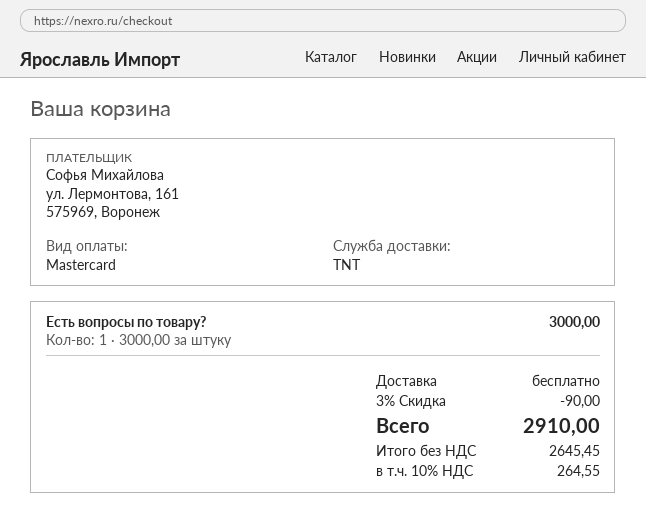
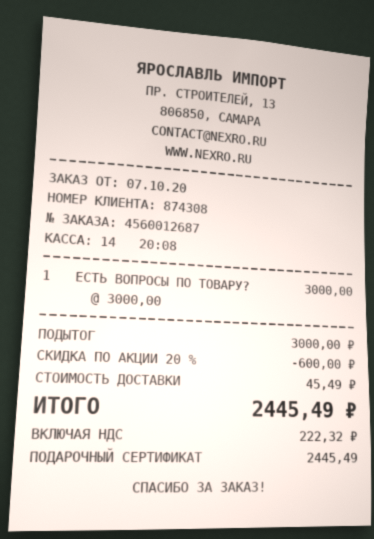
payment method: Mastercard -> gift card
discount: 3% = 90.00 -> 20% = 600.00
shipping: 0.00 -> 45.49
tax: 264.55 -> 222.32
total: 2910.00 -> 2445.49

